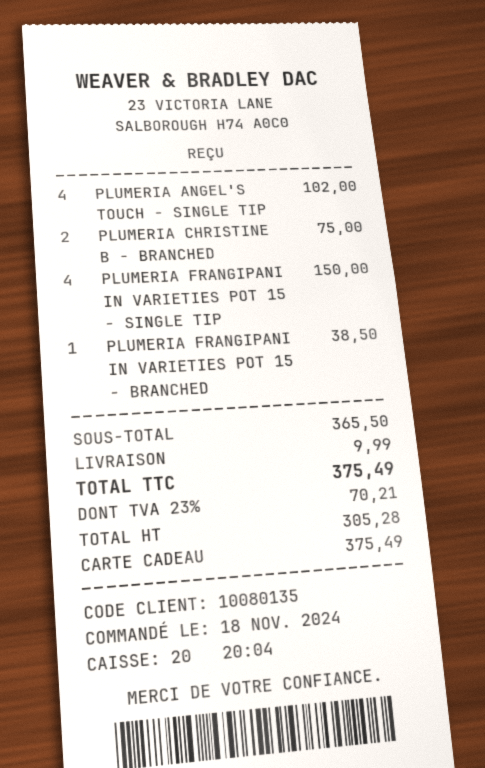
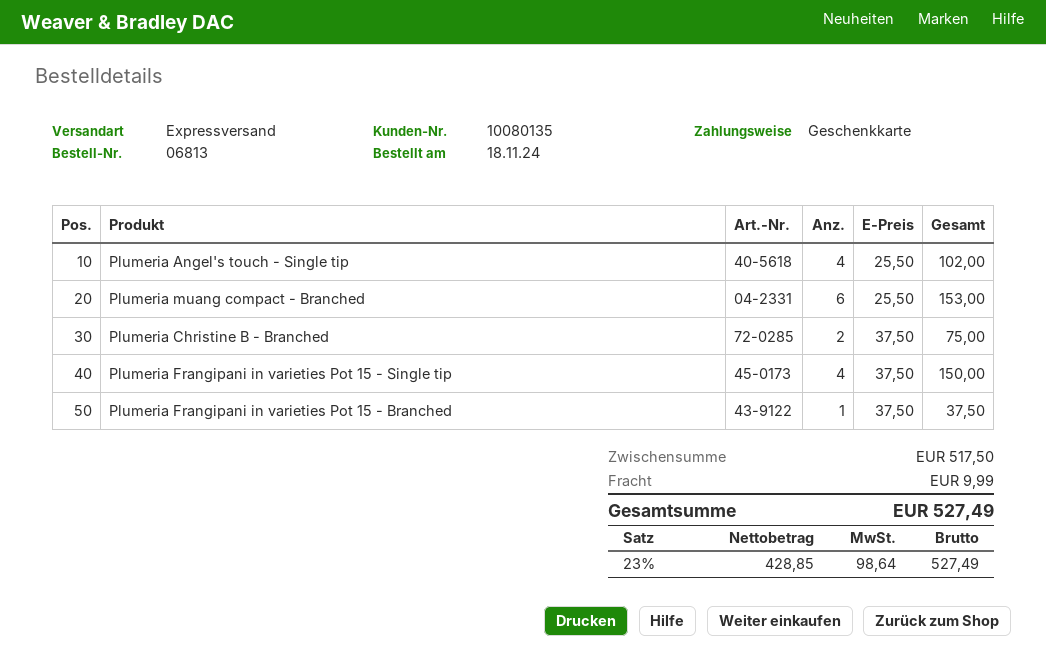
PLUMERIA FRANGIPANI IN VARIETIES POT 15 - BRANCHED: 1 for 38.50 -> 1 for 37.50
Plumeria muang compact - Branched: none -> 6 for 153.00
subtotal: 365.50 -> 517.50
net: 305.28 -> 428.85
tax: 23% = 70.21 -> 23% = 98.64
total: 375.49 -> 527.49

